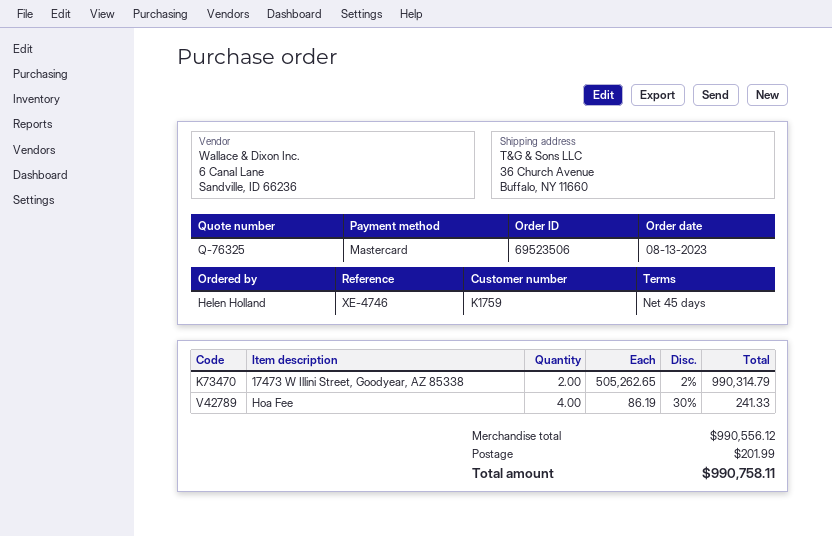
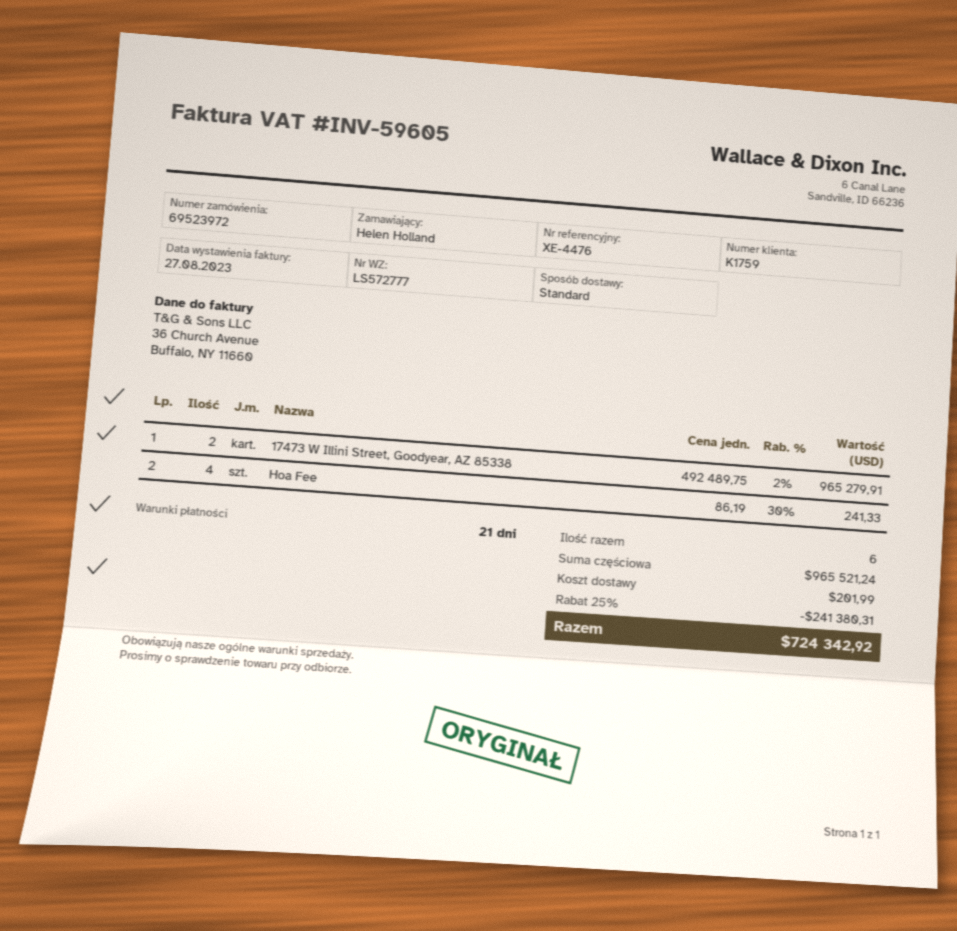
order number: 69523506 -> 69523972
payment terms: 45 days -> 21 days
reference: XE-4746 -> XE-4476
17473 W Illini Street, Goodyear, AZ 85338: 2 x 505262.65 - 2% = 990314.79 -> 2 x 492489.75 - 2% = 965279.91
subtotal: 990556.12 -> 965521.24
discount: none -> 25% = 241380.31
total: 990758.11 -> 724342.92

